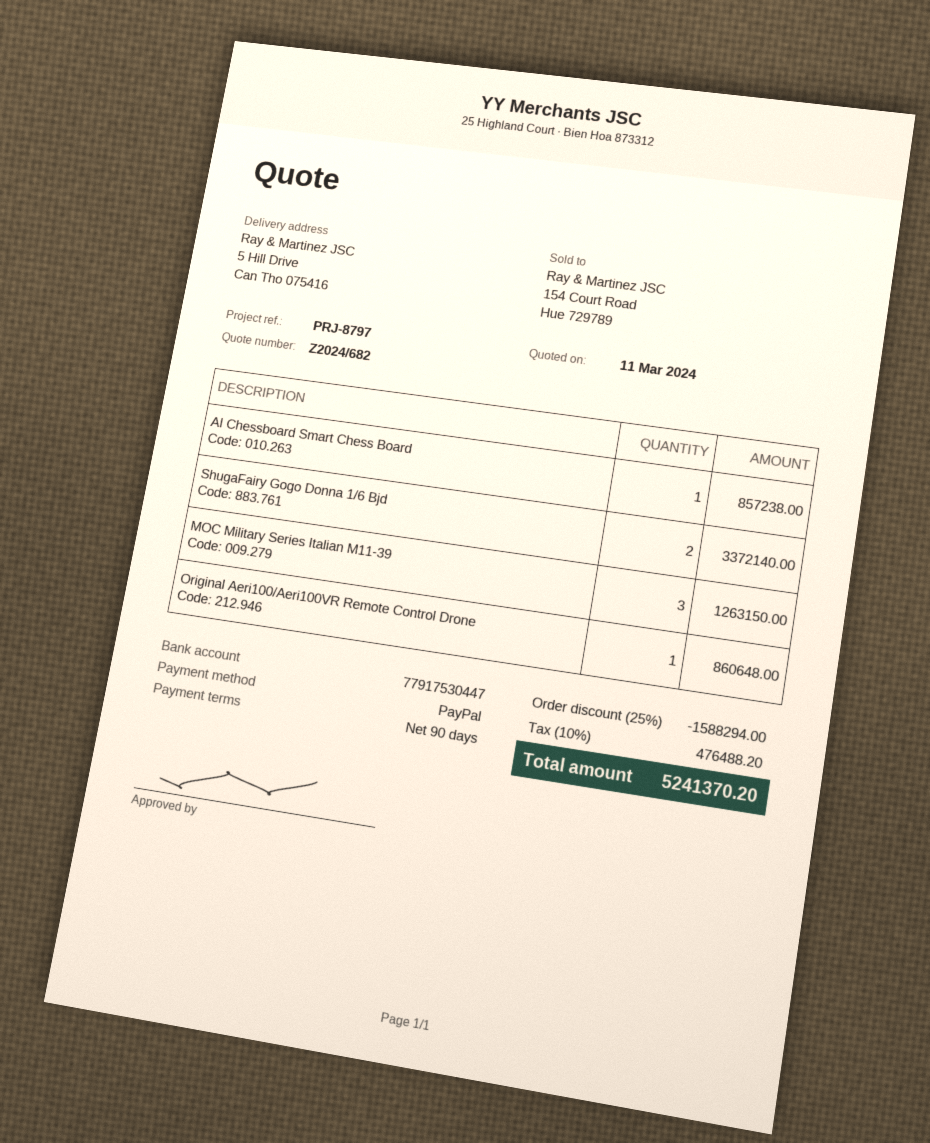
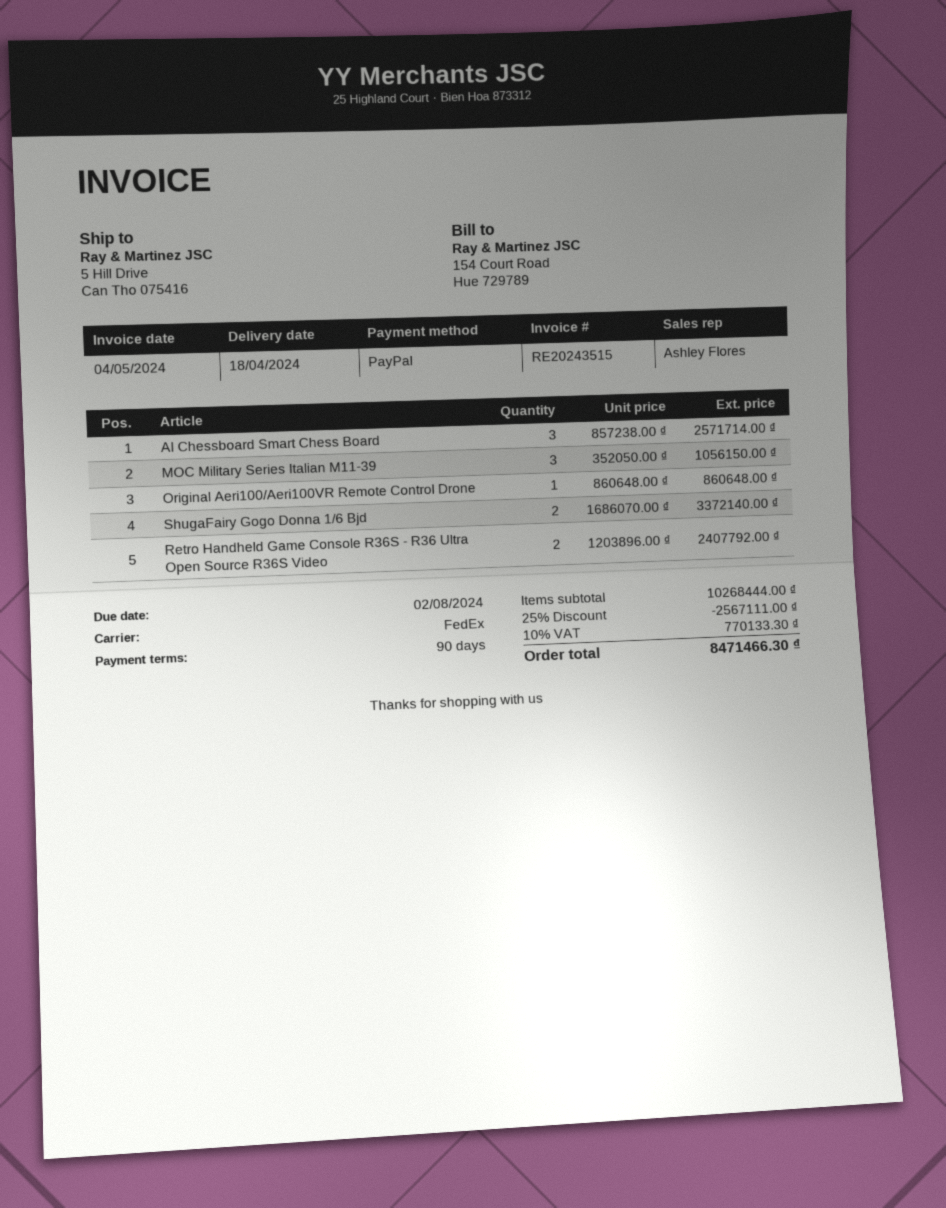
AI Chessboard Smart Chess Board: 1 for 857238.00 -> 3 for 2571714.00
MOC Military Series Italian M11-39: 3 for 1263150.00 -> 3 for 1056150.00
Retro Handheld Game Console R36S - R36 Ultra Open Source R36S Video: none -> 2 for 2407792.00
discount: 25% = 1588294.00 -> 25% = 2567111.00
tax: 10% = 476488.20 -> 10% = 770133.30
total: 5241370.20 -> 8471466.30

